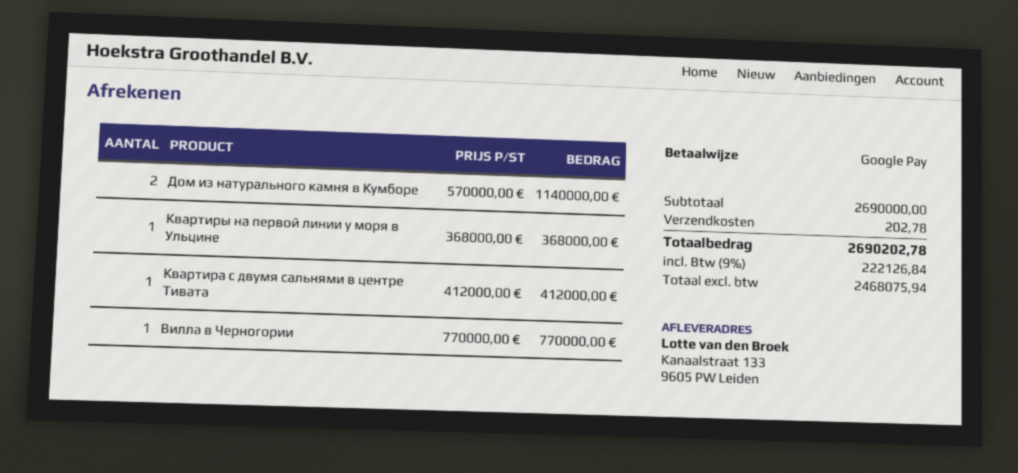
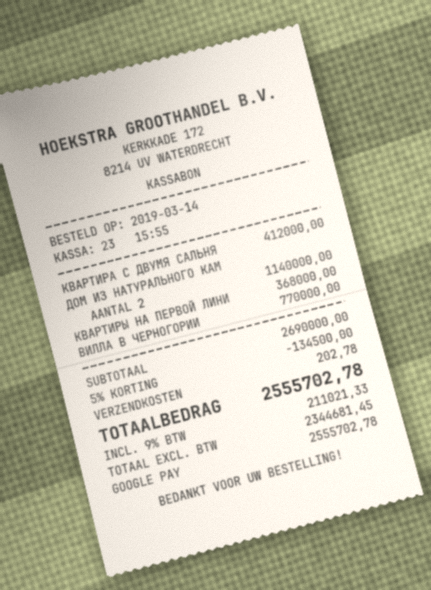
discount: none -> 5% = 134500.00
net: 2468075.94 -> 2344681.45
tax: 9% = 222126.84 -> 9% = 211021.33
total: 2690202.78 -> 2555702.78

